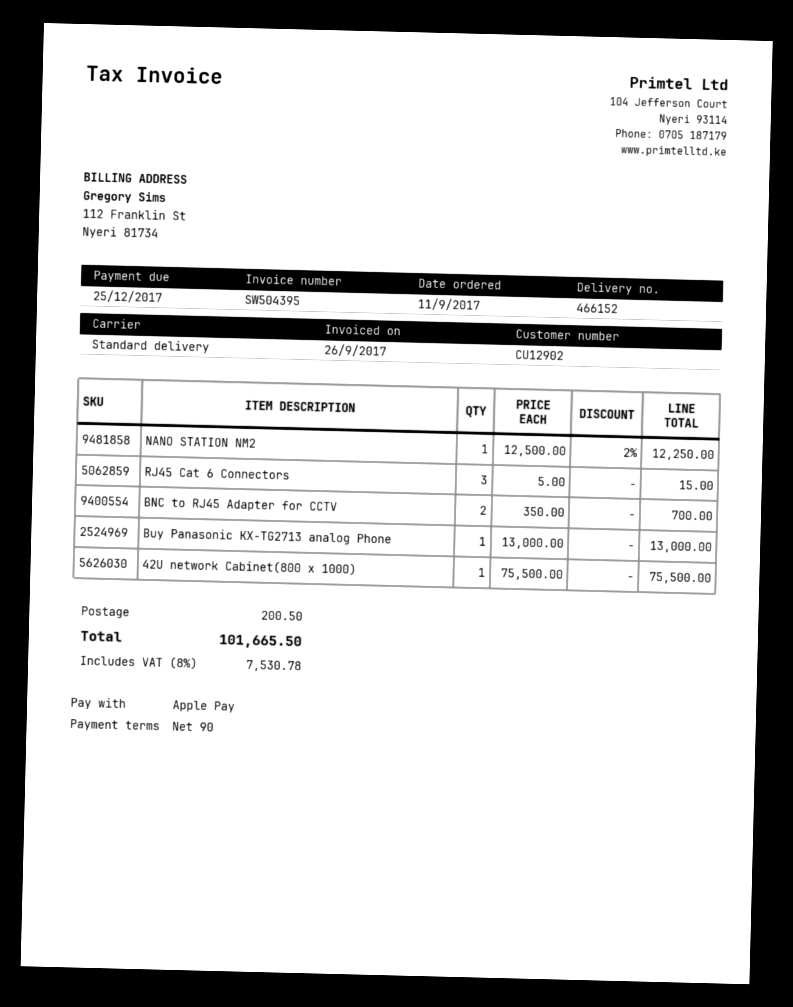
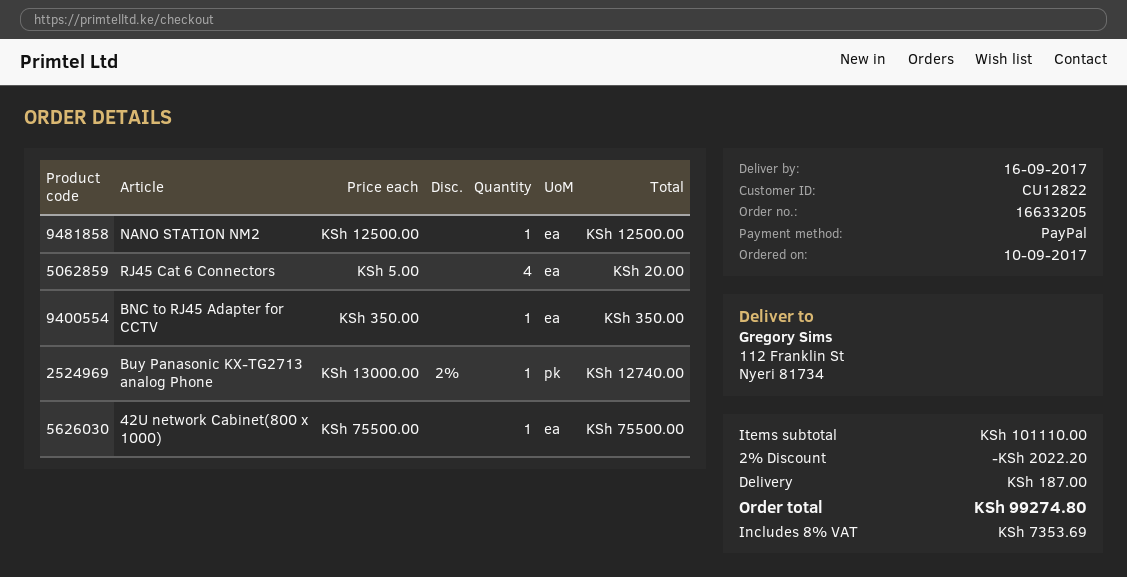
order date: 2017-09-11 -> 2017-09-10
customer number: CU12902 -> CU12822
payment method: Apple Pay -> PayPal
NANO STATION NM2: 1 x 12500.00 - 2% = 12250.00 -> 1 x 12500.00 = 12500.00
RJ45 Cat 6 Connectors: 3 x 5.00 = 15.00 -> 4 x 5.00 = 20.00
BNC to RJ45 Adapter for CCTV: 2 x 350.00 = 700.00 -> 1 x 350.00 = 350.00
Buy Panasonic KX-TG2713 analog Phone: 1 x 13000.00 = 13000.00 -> 1 x 13000.00 - 2% = 12740.00
discount: none -> 2% = 2022.20
shipping: 200.50 -> 187.00
tax: 8% = 7530.78 -> 8% = 7353.69
total: 101665.50 -> 99274.80

